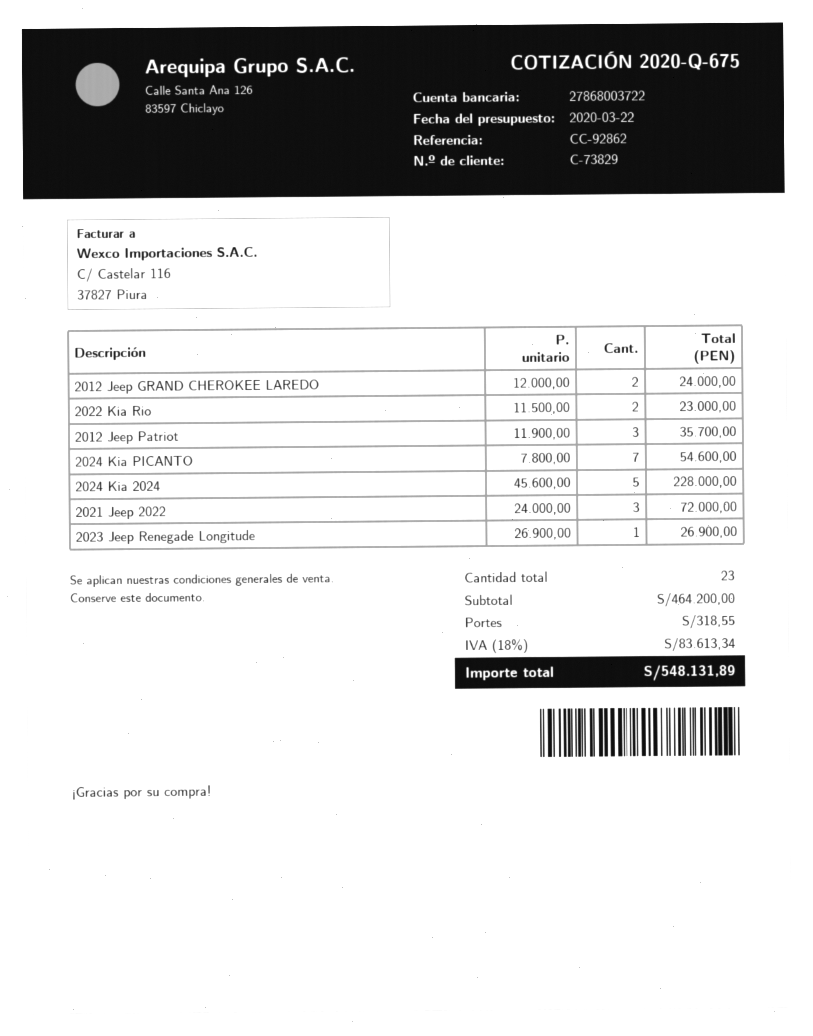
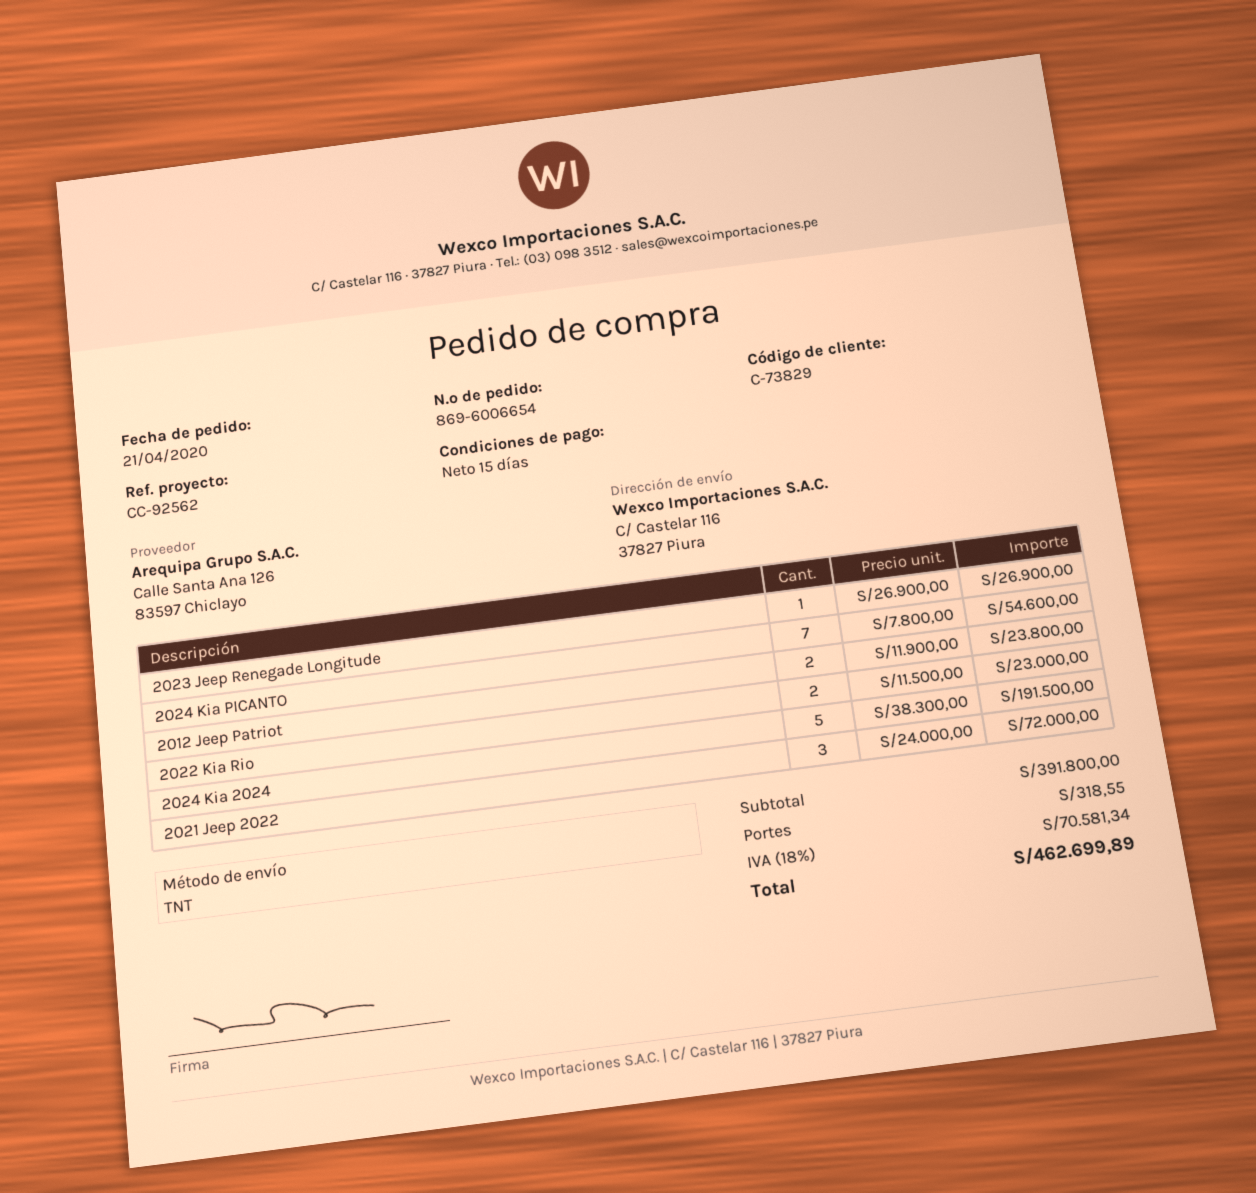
reference: CC-92862 -> CC-92562
2012 Jeep GRAND CHEROKEE LAREDO: 2 x 12000.00 = 24000.00 -> none
2012 Jeep Patriot: 3 x 11900.00 = 35700.00 -> 2 x 11900.00 = 23800.00
2024 Kia 2024: 5 x 45600.00 = 228000.00 -> 5 x 38300.00 = 191500.00
subtotal: 464200.00 -> 391800.00
tax: 18% = 83613.34 -> 18% = 70581.34
total: 548131.89 -> 462699.89

